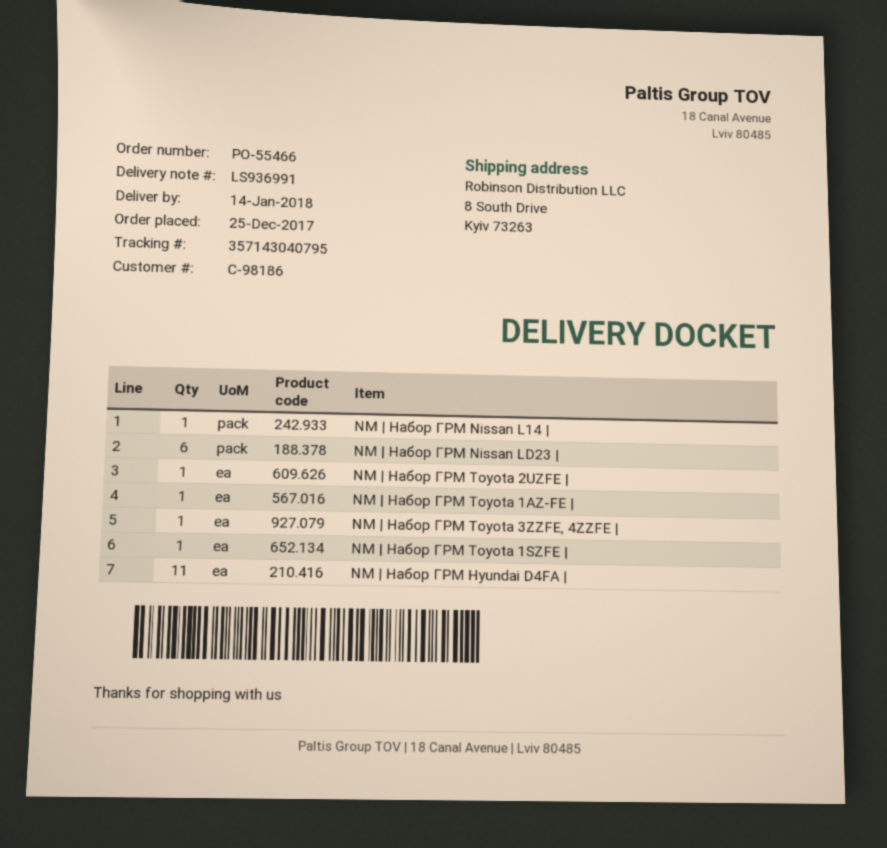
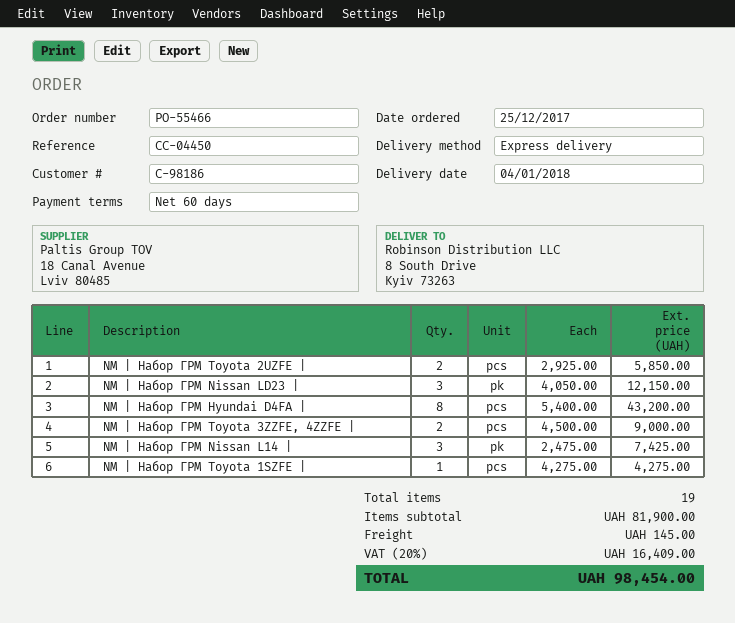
delivery date: 2018-01-14 -> 2018-01-04
NM | Набор ГРМ Nissan L14 |: 1 -> 3
NM | Набор ГРМ Nissan LD23 |: 6 -> 3
NM | Набор ГРМ Toyota 2UZFE |: 1 -> 2
NM | Набор ГРМ Toyota 1AZ-FE |: 1 -> none
NM | Набор ГРМ Toyota 3ZZFE, 4ZZFE |: 1 -> 2
NM | Набор ГРМ Hyundai D4FA |: 11 -> 8

